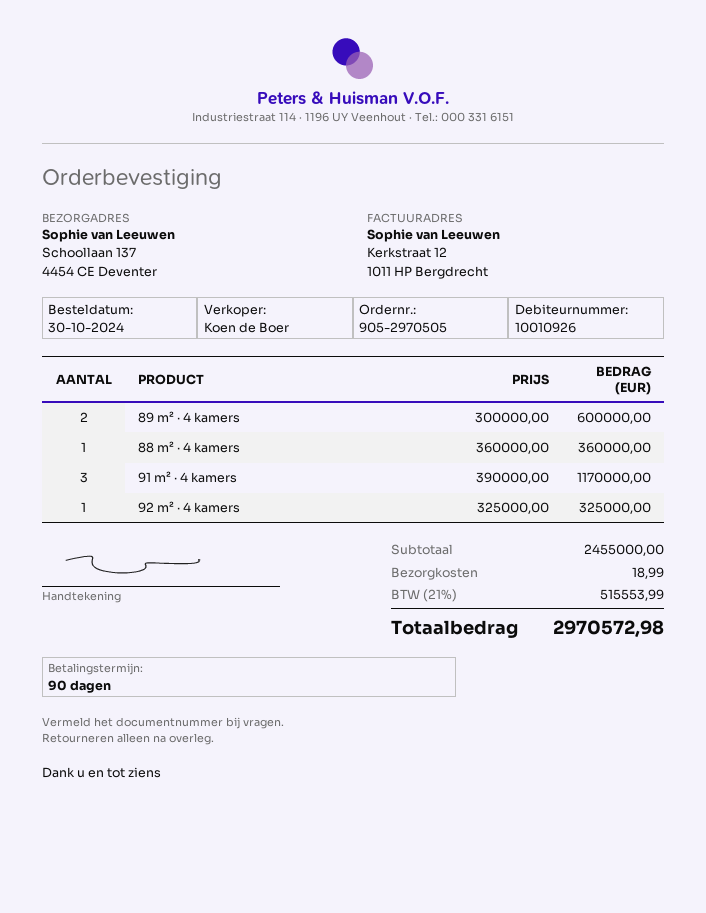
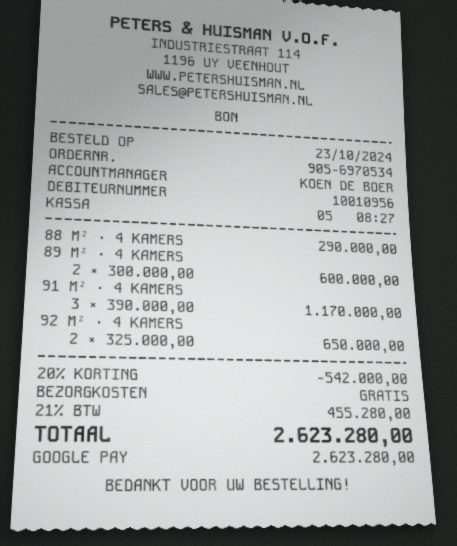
order number: 905-2970505 -> 905-6970534
order date: 2024-10-30 -> 2024-10-23
customer number: 10010926 -> 10010956
88 m² · 4 kamers: 1 x 360000.00 = 360000.00 -> 1 x 290000.00 = 290000.00
92 m² · 4 kamers: 1 x 325000.00 = 325000.00 -> 2 x 325000.00 = 650000.00
discount: none -> 20% = 542000.00
shipping: 18.99 -> 0.00
tax: 21% = 515553.99 -> 21% = 455280.00
total: 2970572.98 -> 2623280.00

